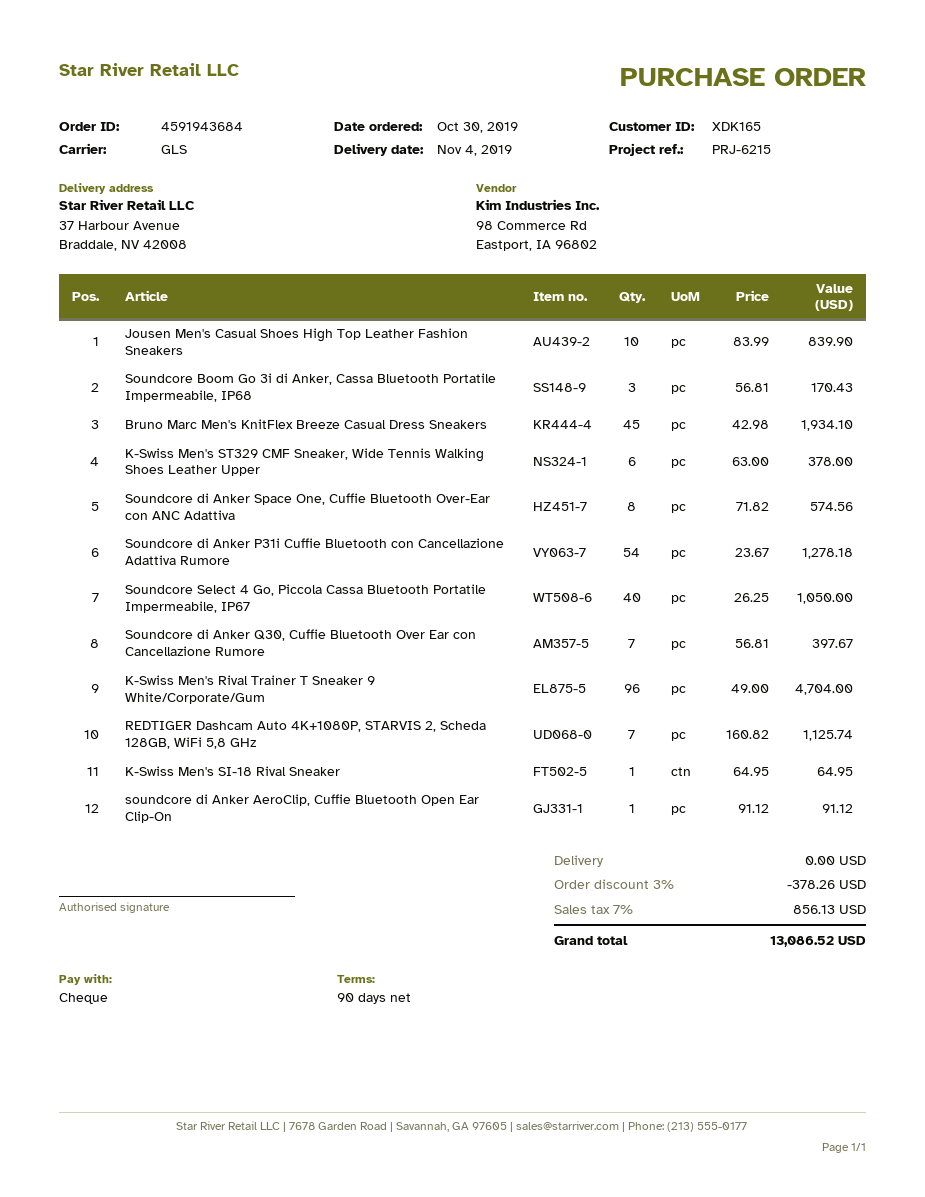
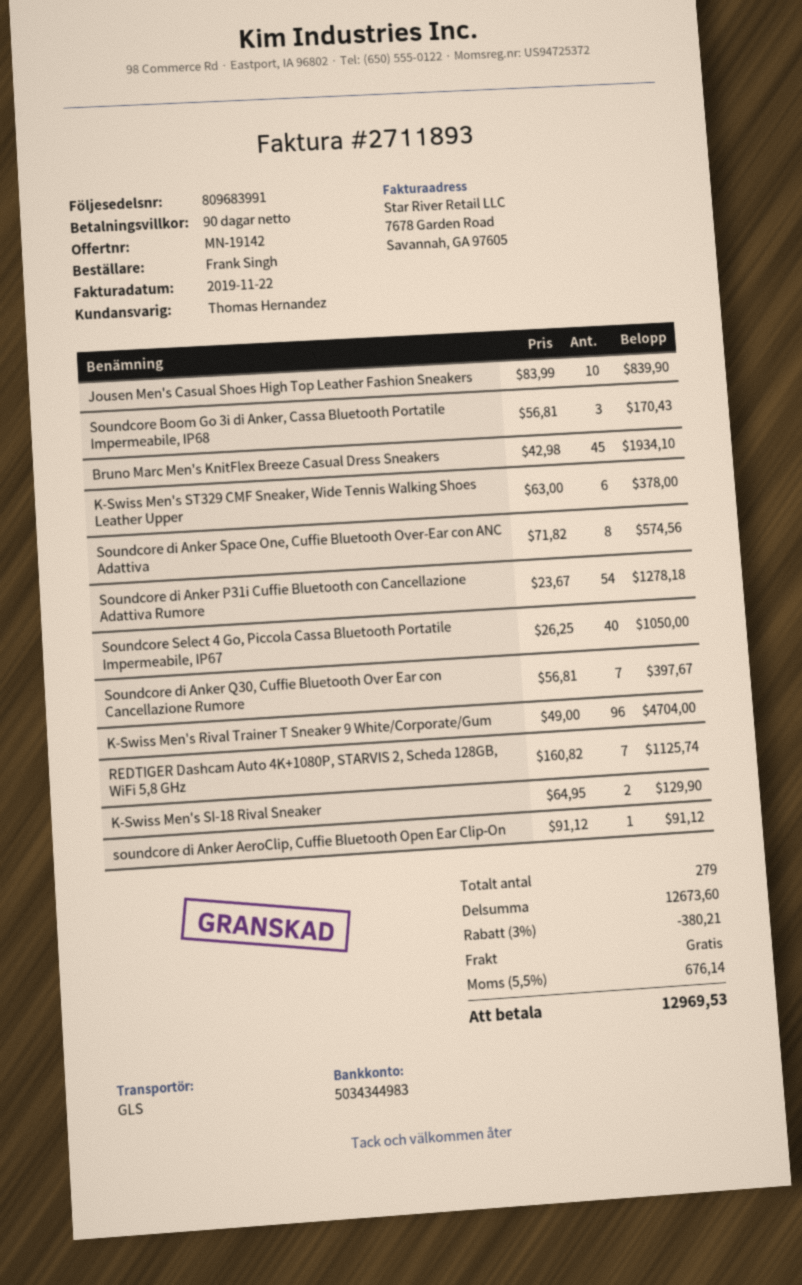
K-Swiss Men's SI-18 Rival Sneaker: 1 x 64.95 = 64.95 -> 2 x 64.95 = 129.90
discount: 3% = 378.26 -> 3% = 380.21
tax: 7% = 856.13 -> 5.5% = 676.14
total: 13086.52 -> 12969.53

